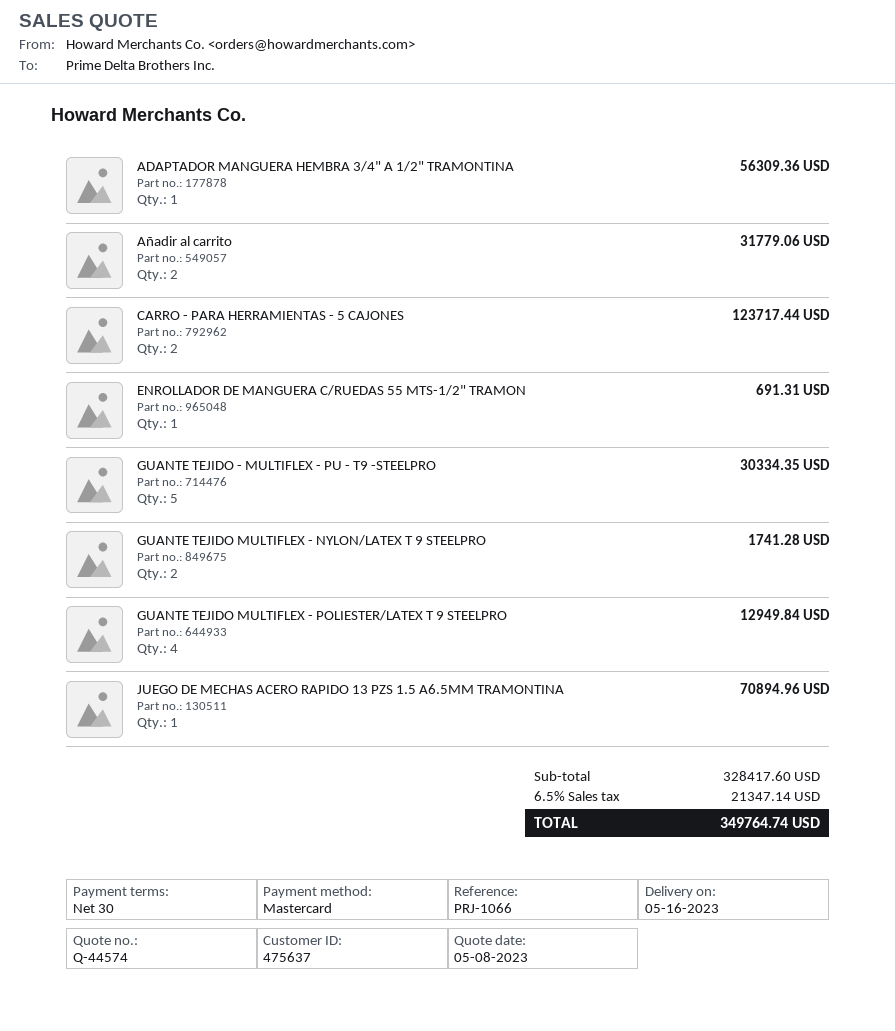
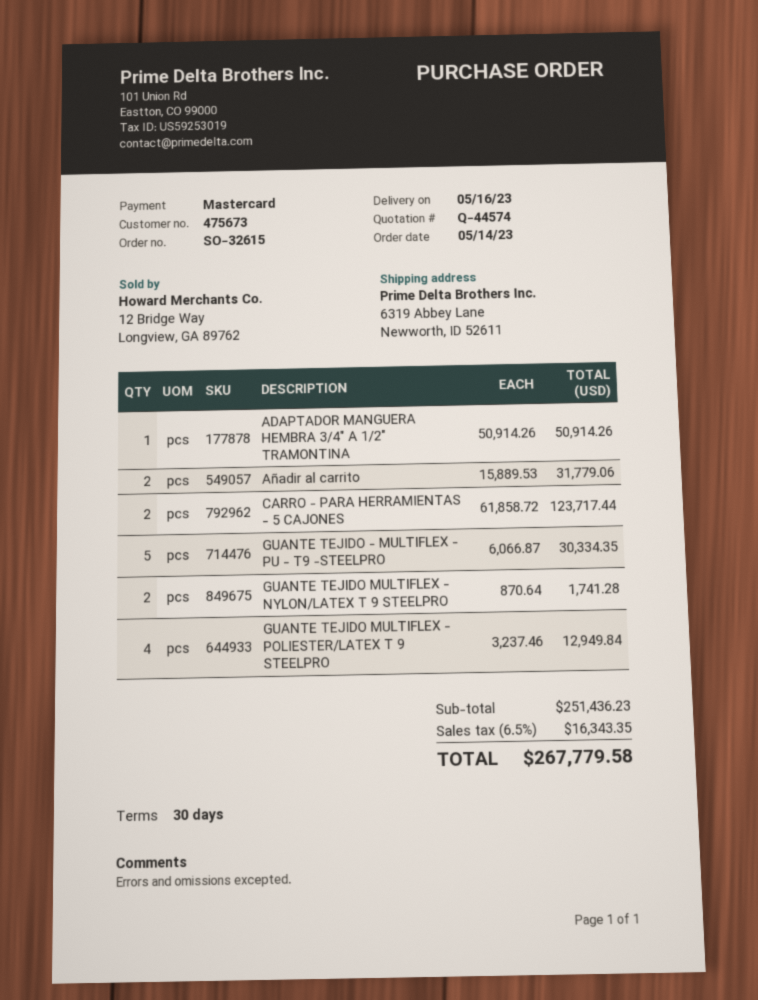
customer number: 475637 -> 475673
ADAPTADOR MANGUERA HEMBRA 3/4" A 1/2" TRAMONTINA: 1 for 56309.36 -> 1 for 50914.26
ENROLLADOR DE MANGUERA C/RUEDAS 55 MTS-1/2" TRAMON: 1 for 691.31 -> none
JUEGO DE MECHAS ACERO RAPIDO 13 PZS 1.5 A6.5MM TRAMONTINA: 1 for 70894.96 -> none
subtotal: 328417.60 -> 251436.23
tax: 6.5% = 21347.14 -> 6.5% = 16343.35
total: 349764.74 -> 267779.58

